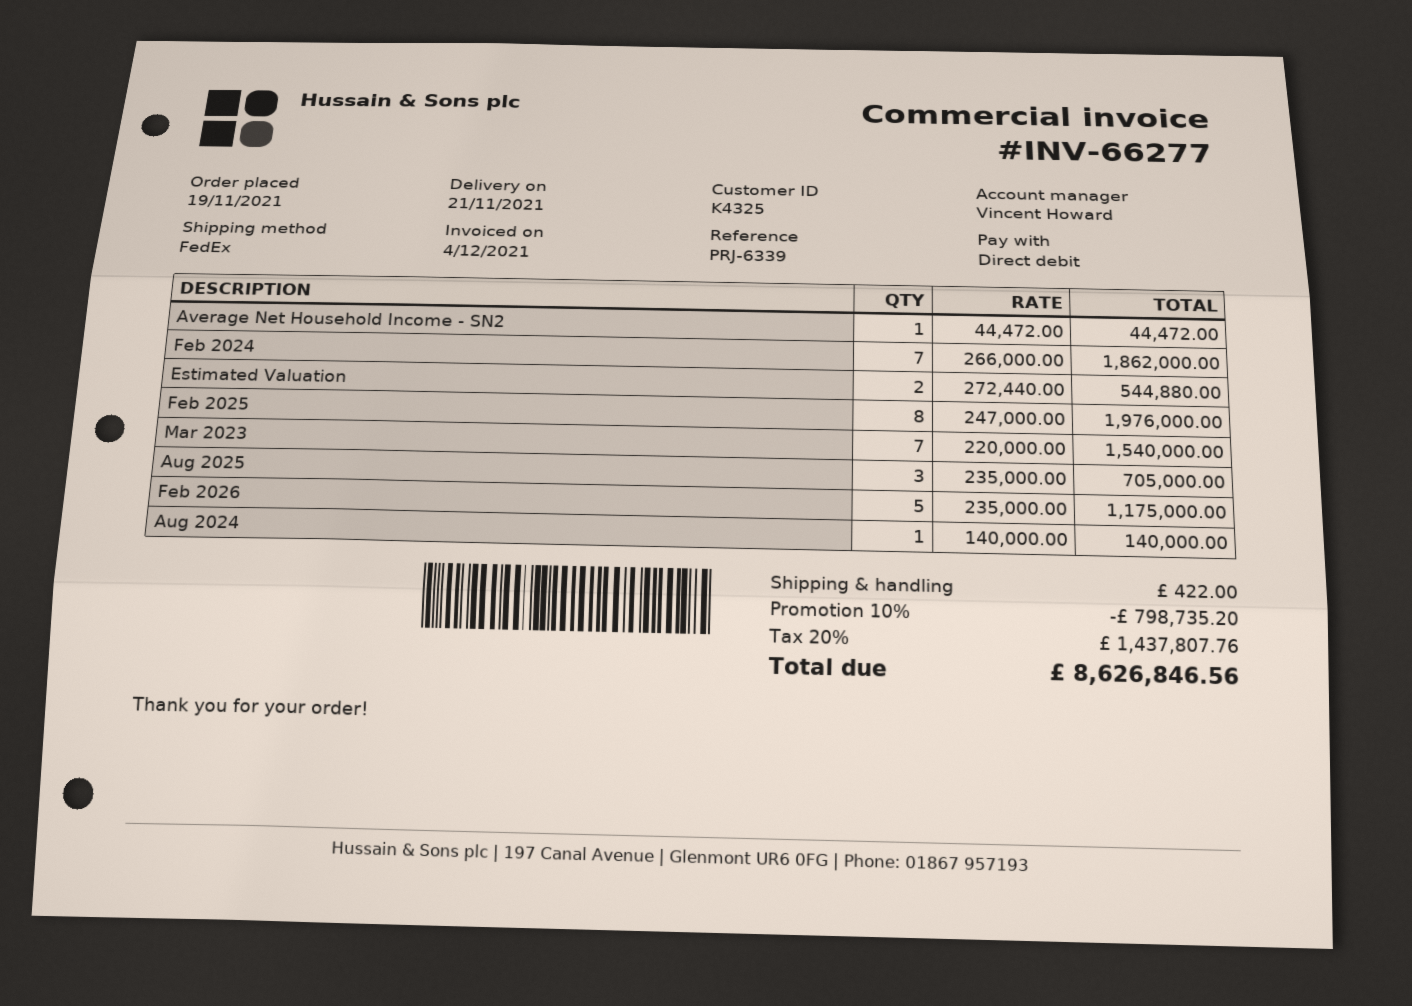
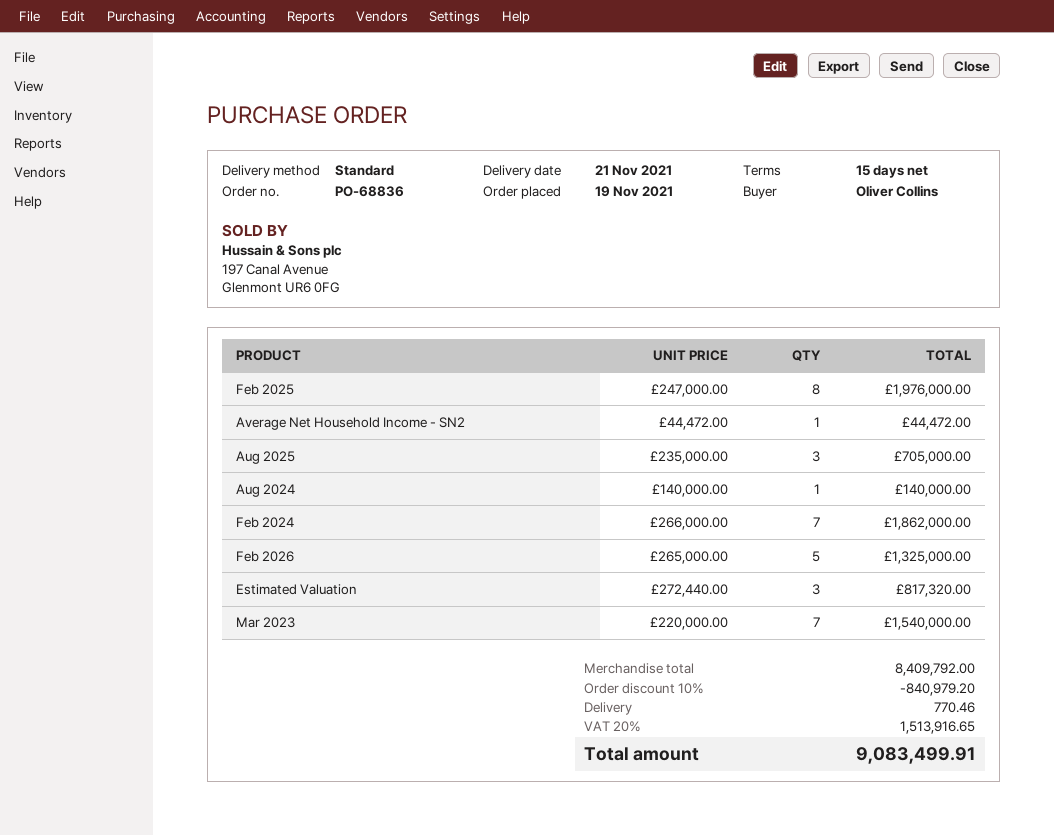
shipping method: FedEx -> standard
Estimated Valuation: 2 x 272440.00 = 544880.00 -> 3 x 272440.00 = 817320.00
Feb 2026: 5 x 235000.00 = 1175000.00 -> 5 x 265000.00 = 1325000.00
discount: 10% = 798735.20 -> 10% = 840979.20
shipping: 422.00 -> 770.46
tax: 20% = 1437807.76 -> 20% = 1513916.65
total: 8626846.56 -> 9083499.91

